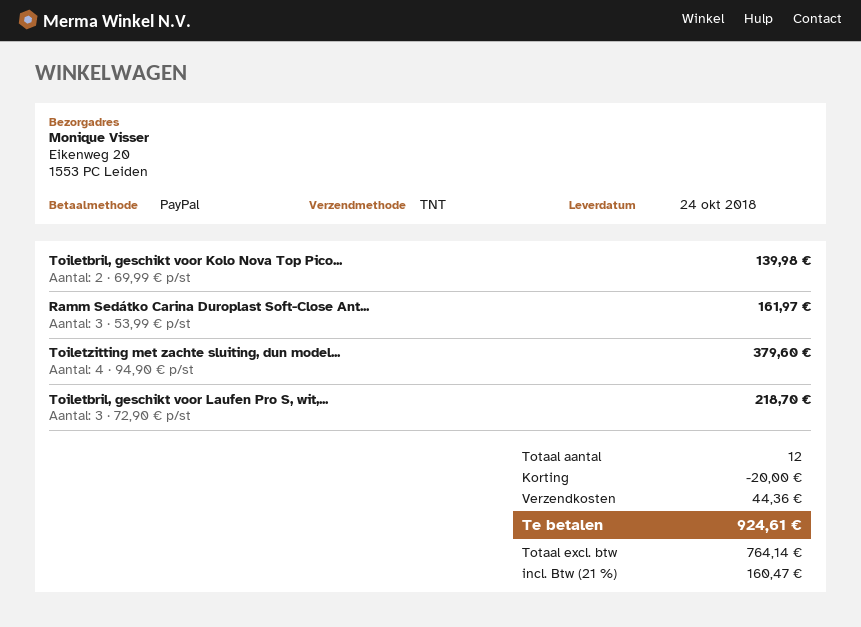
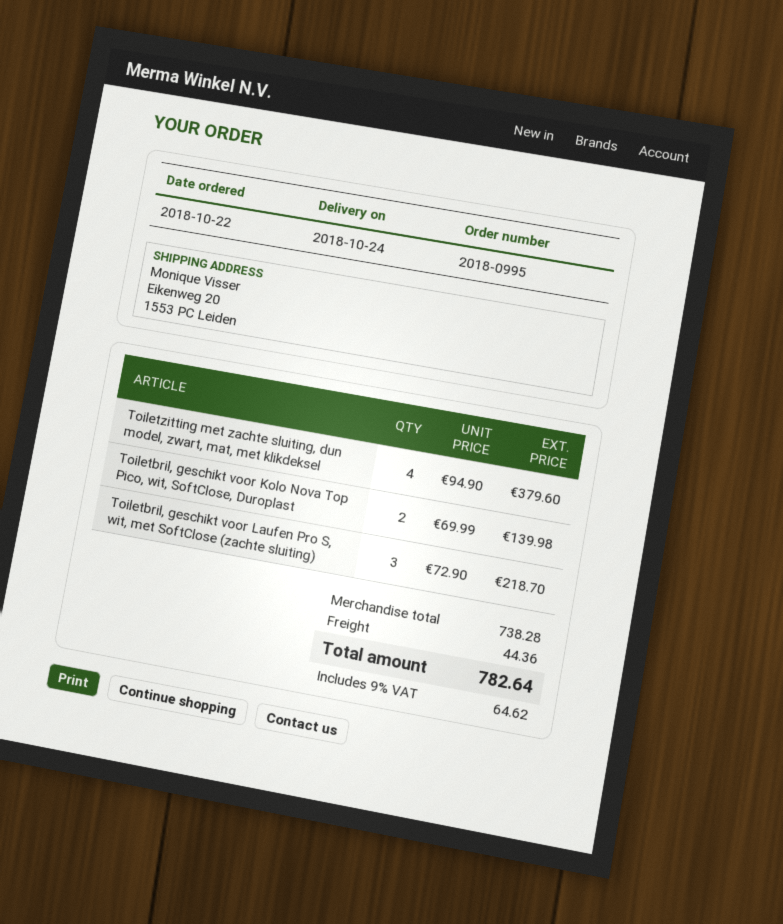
Ramm Sedátko Carina Duroplast Soft-Close Ant...: 3 x 53.99 = 161.97 -> none
discount: 20.00 -> none
tax: 21% = 160.47 -> 9% = 64.62
total: 924.61 -> 782.64

